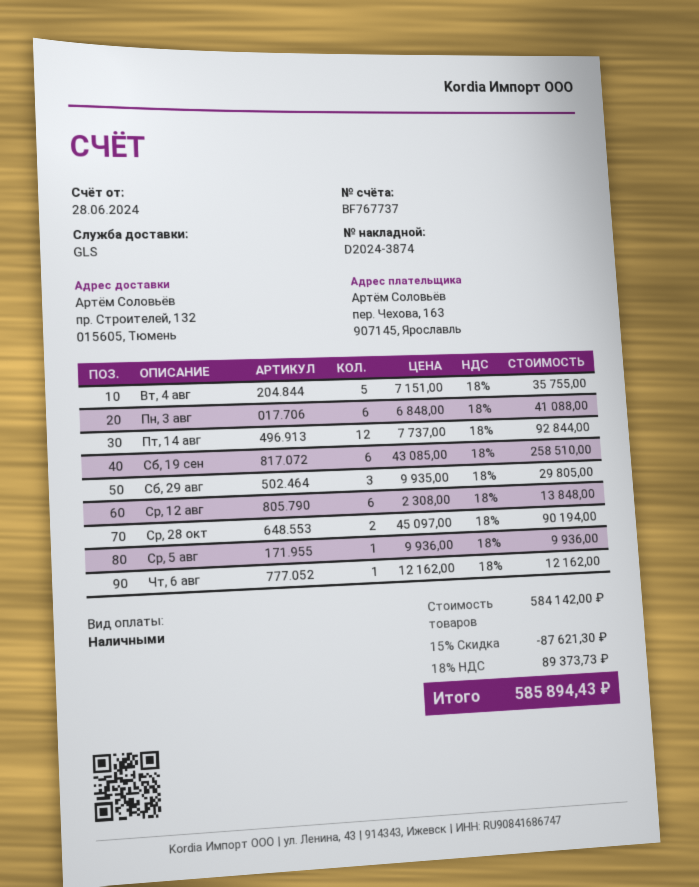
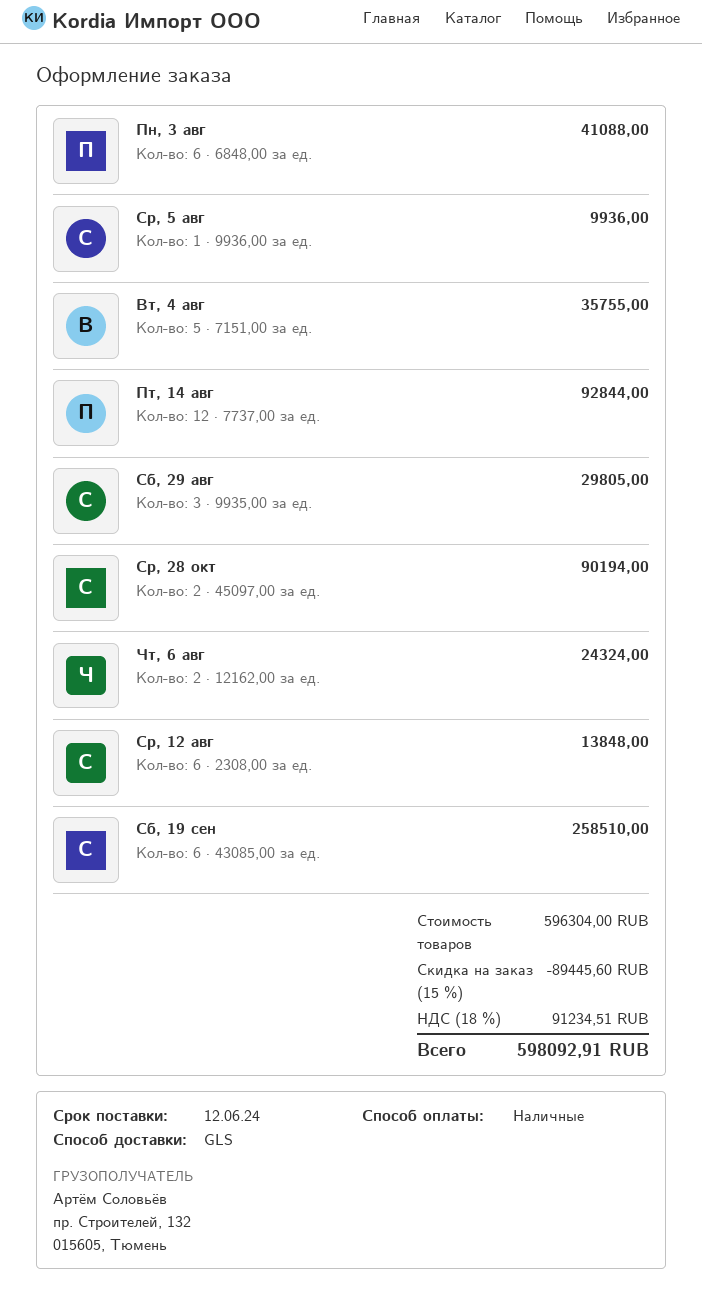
Чт, 6 авг: 1 x 12162.00 = 12162.00 -> 2 x 12162.00 = 24324.00
subtotal: 584142.00 -> 596304.00
discount: 15% = 87621.30 -> 15% = 89445.60
tax: 18% = 89373.73 -> 18% = 91234.51
total: 585894.43 -> 598092.91

